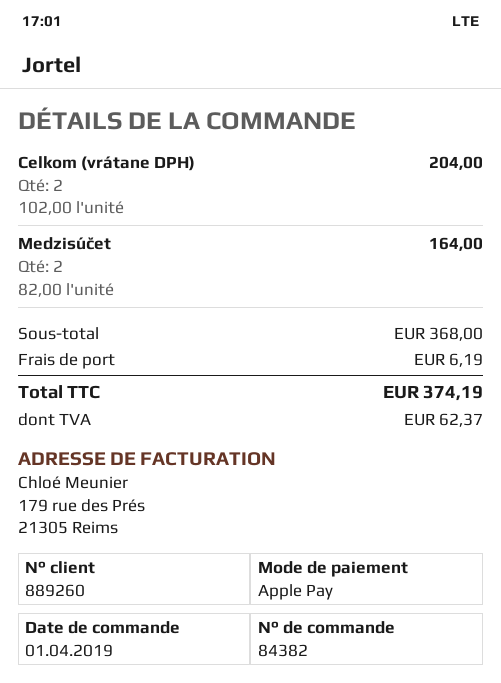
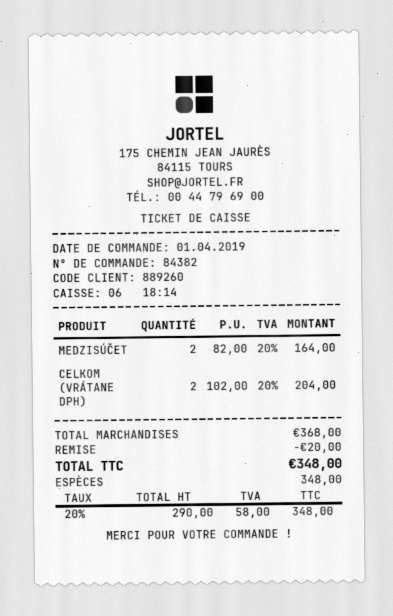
payment method: Apple Pay -> cash
discount: none -> 20.00
shipping: 6.19 -> none
tax: 62.37 -> 58.00
total: 374.19 -> 348.00

